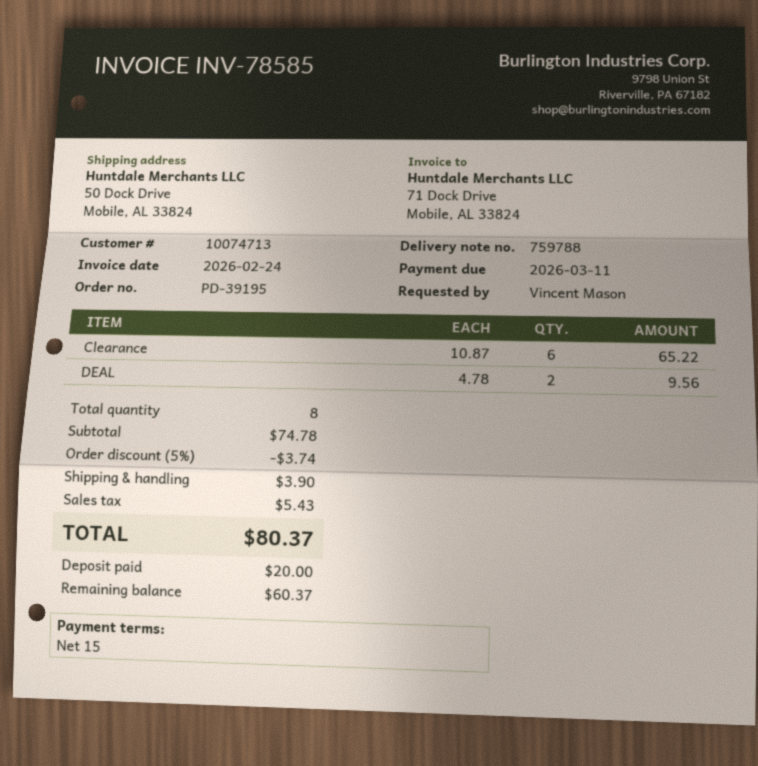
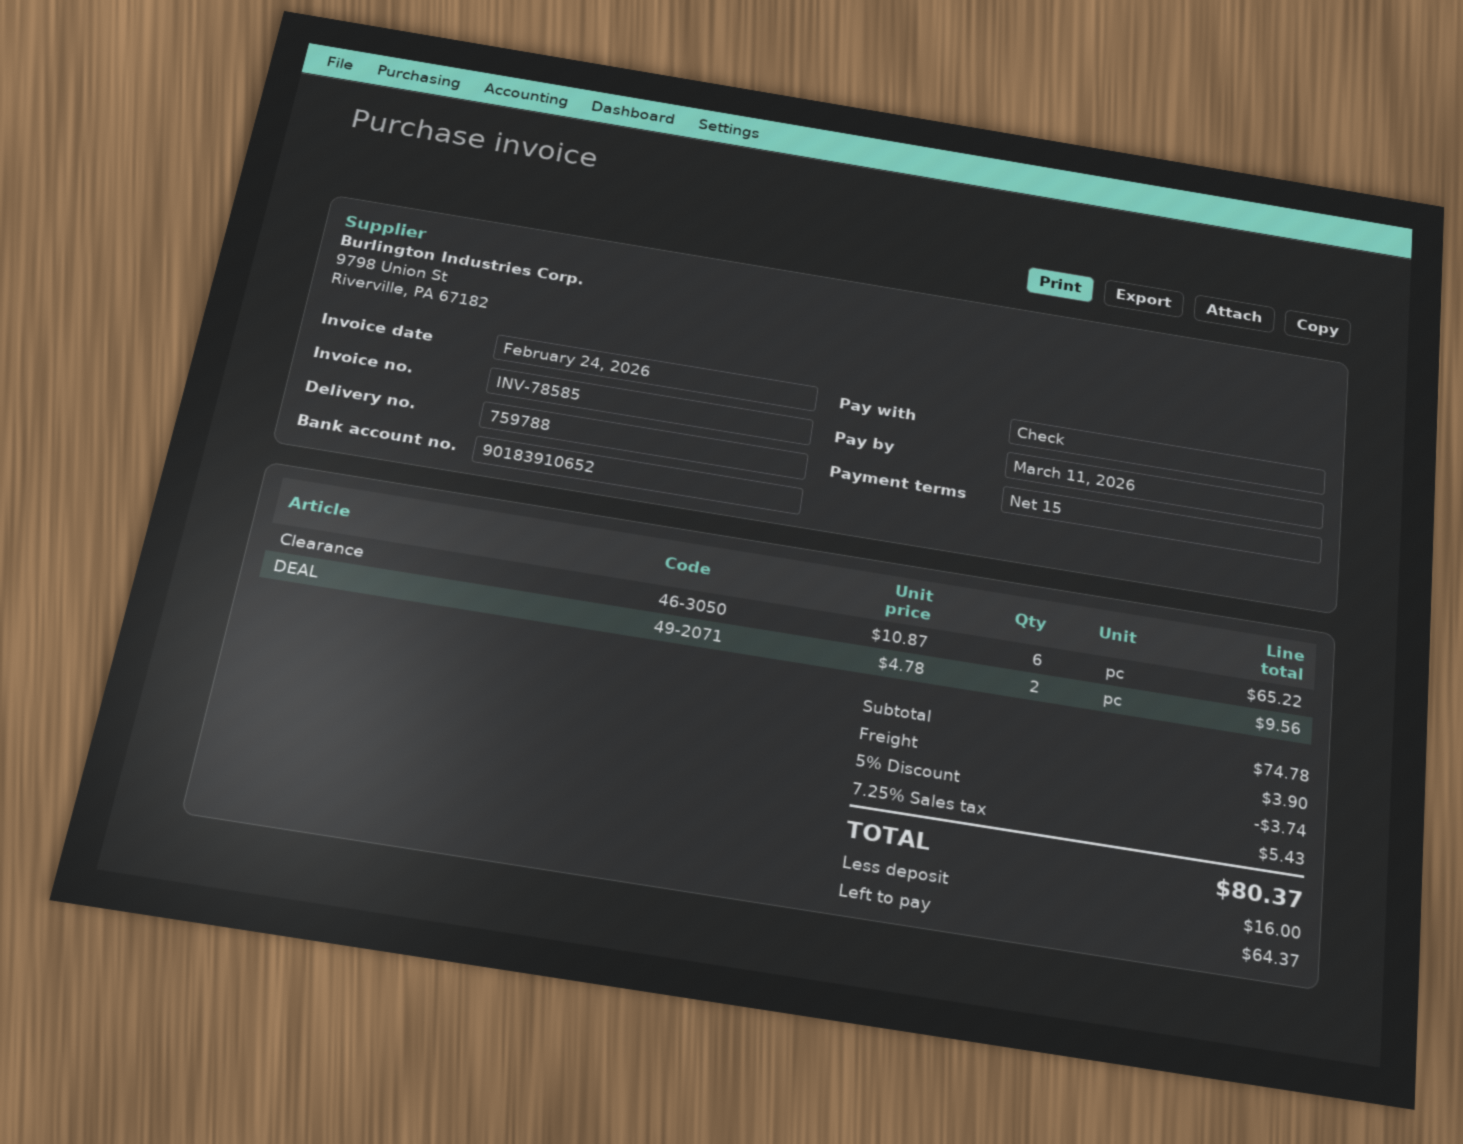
deposit: 20.00 -> 16.00
balance: 60.37 -> 64.37

